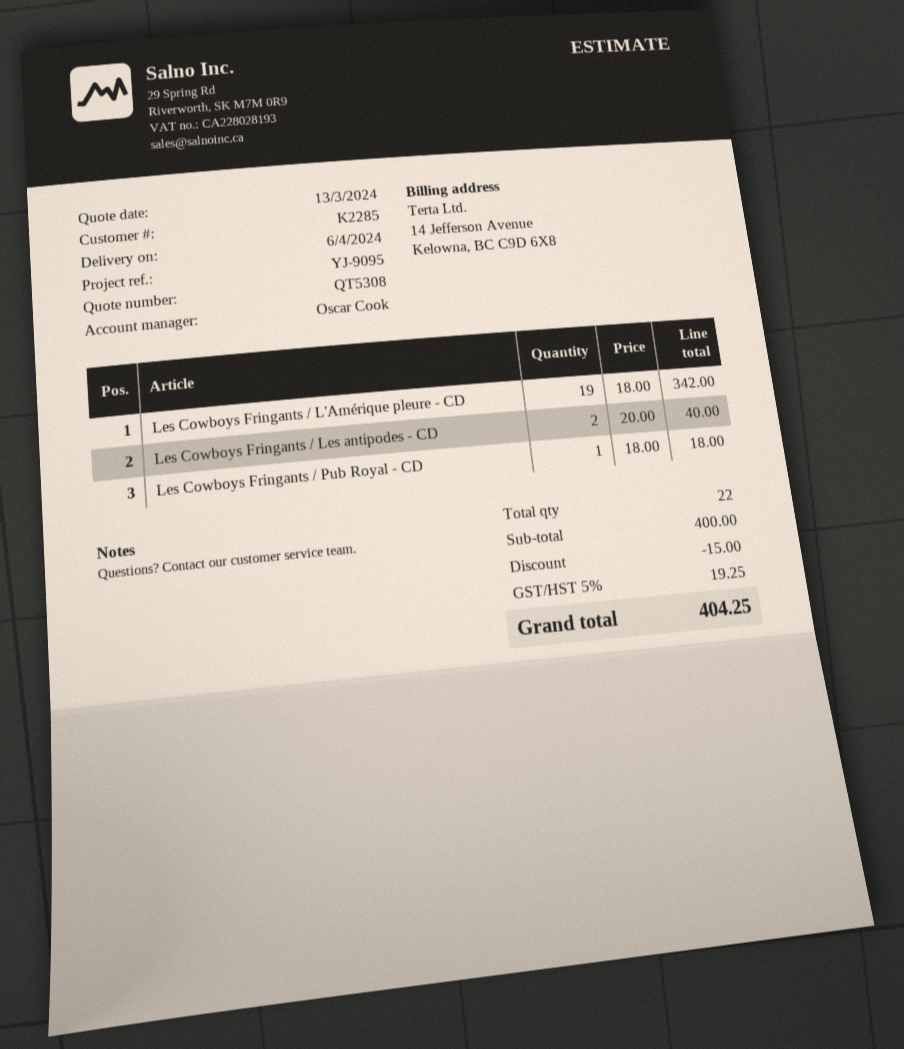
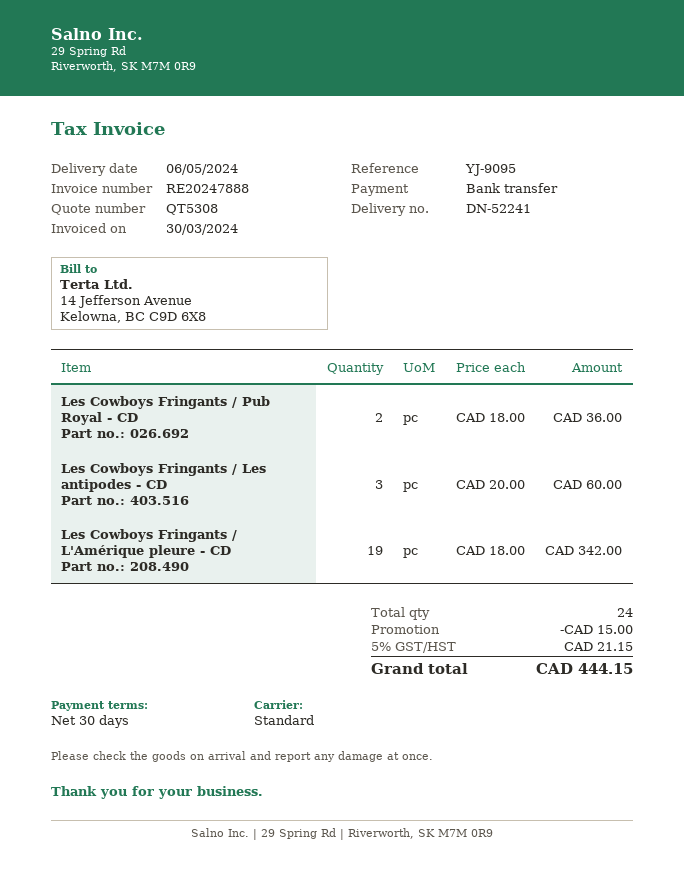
delivery date: 2024-04-06 -> 2024-05-06
Les Cowboys Fringants / Les antipodes - CD: 2 x 20.00 = 40.00 -> 3 x 20.00 = 60.00
Les Cowboys Fringants / Pub Royal - CD: 1 x 18.00 = 18.00 -> 2 x 18.00 = 36.00
total quantity: 22 -> 24
tax: 5% = 19.25 -> 5% = 21.15
total: 404.25 -> 444.15

